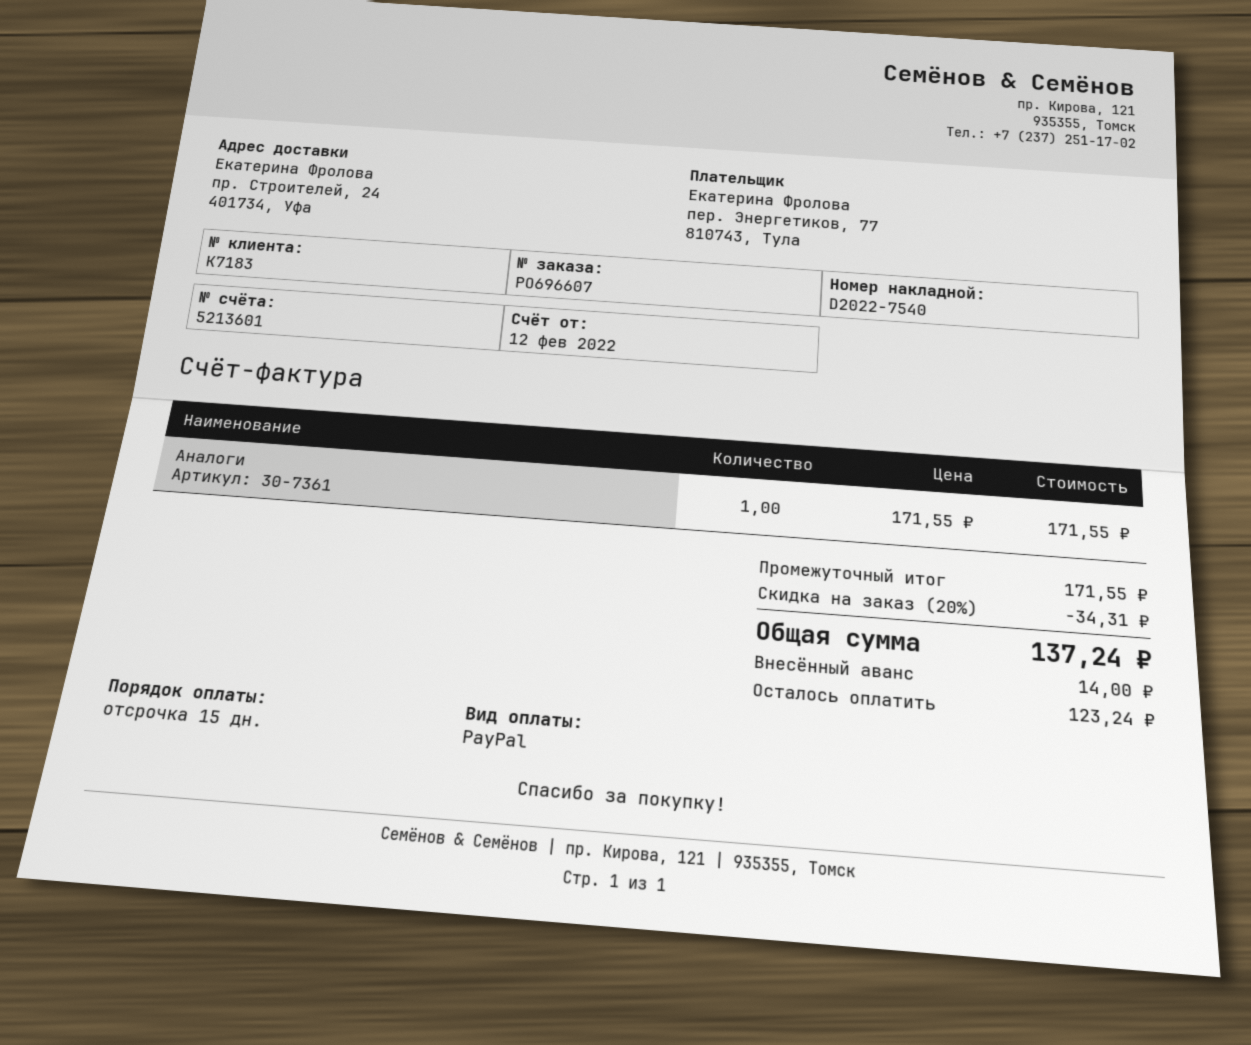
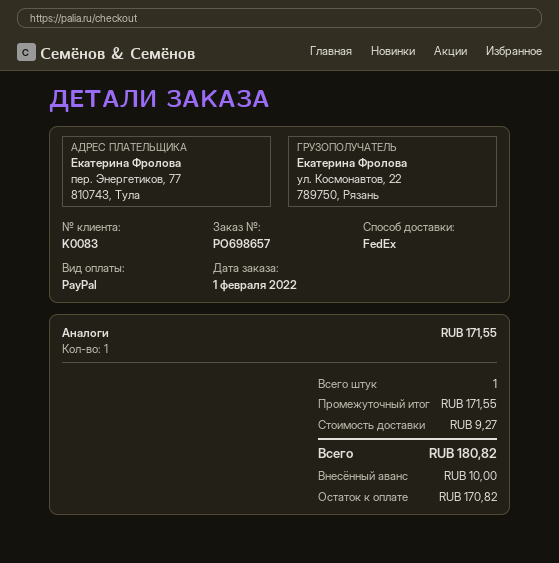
order number: PO696607 -> PO698657
customer number: K7183 -> K0083
ship to: пр. Строителей, 24, 401734, Уфа -> ул. Космонавтов, 22, 789750, Рязань
discount: 20% = 34.31 -> none
shipping: none -> 9.27
total: 137.24 -> 180.82
deposit: 14.00 -> 10.00
balance: 123.24 -> 170.82

